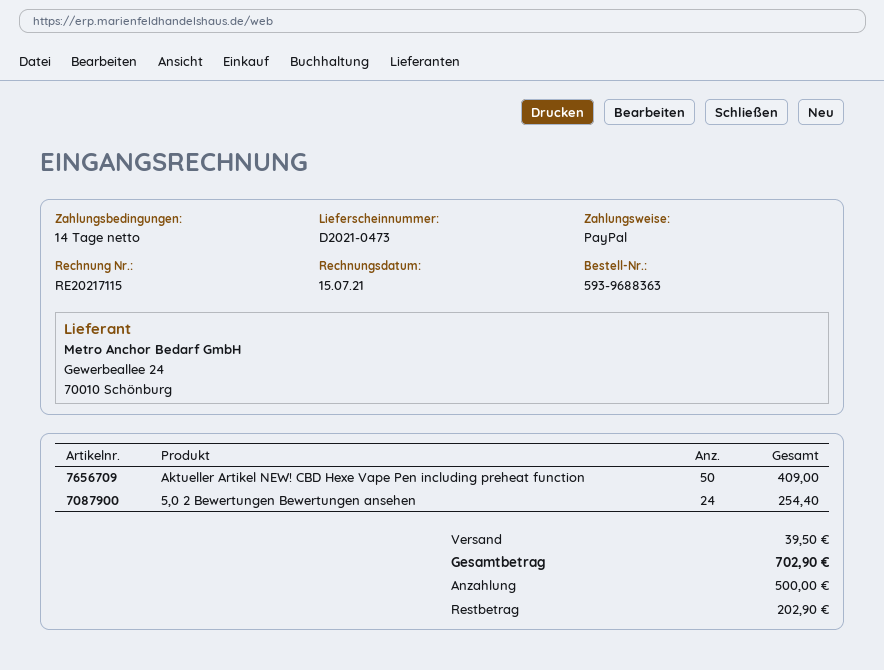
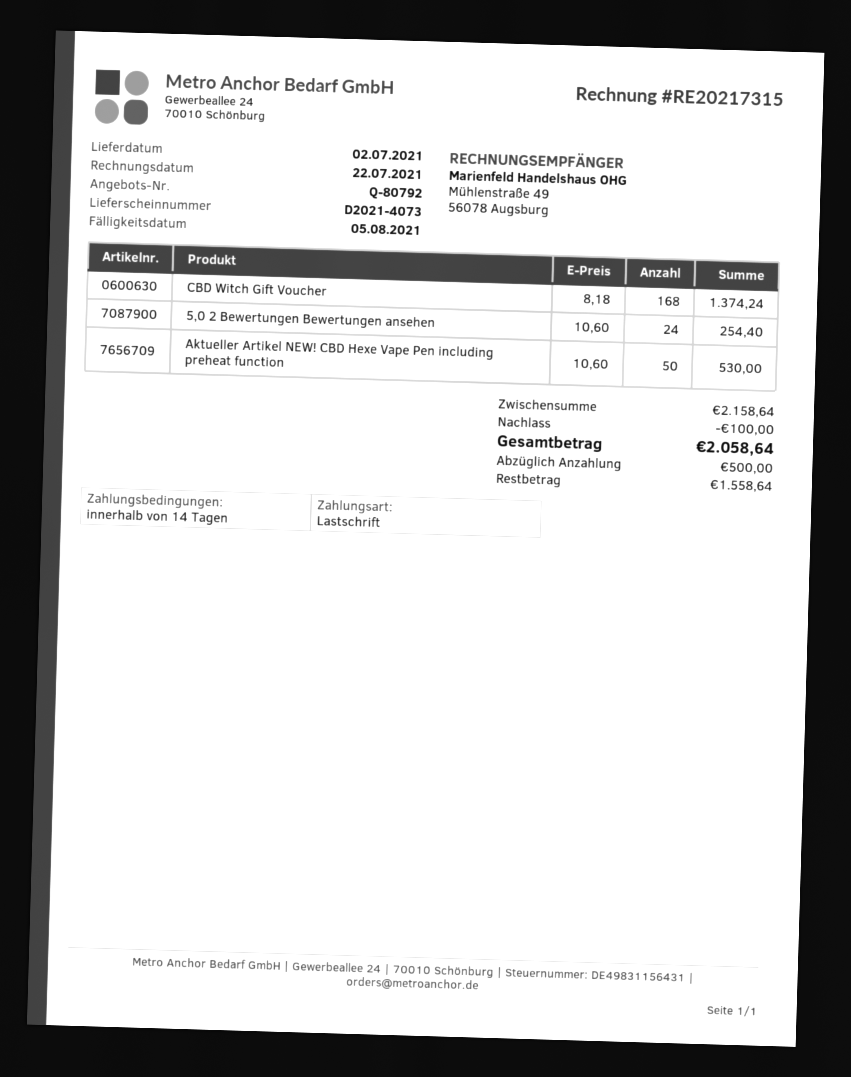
delivery note number: D2021-0473 -> D2021-4073
invoice number: RE20217115 -> RE20217315
invoice date: 2021-07-15 -> 2021-07-22
payment method: PayPal -> direct debit
Aktueller Artikel NEW! CBD Hexe Vape Pen including preheat function: 50 for 409.00 -> 50 for 530.00
CBD Witch Gift Voucher: none -> 168 for 1374.24
discount: none -> 100.00
shipping: 39.50 -> none
total: 702.90 -> 2058.64
balance: 202.90 -> 1558.64

